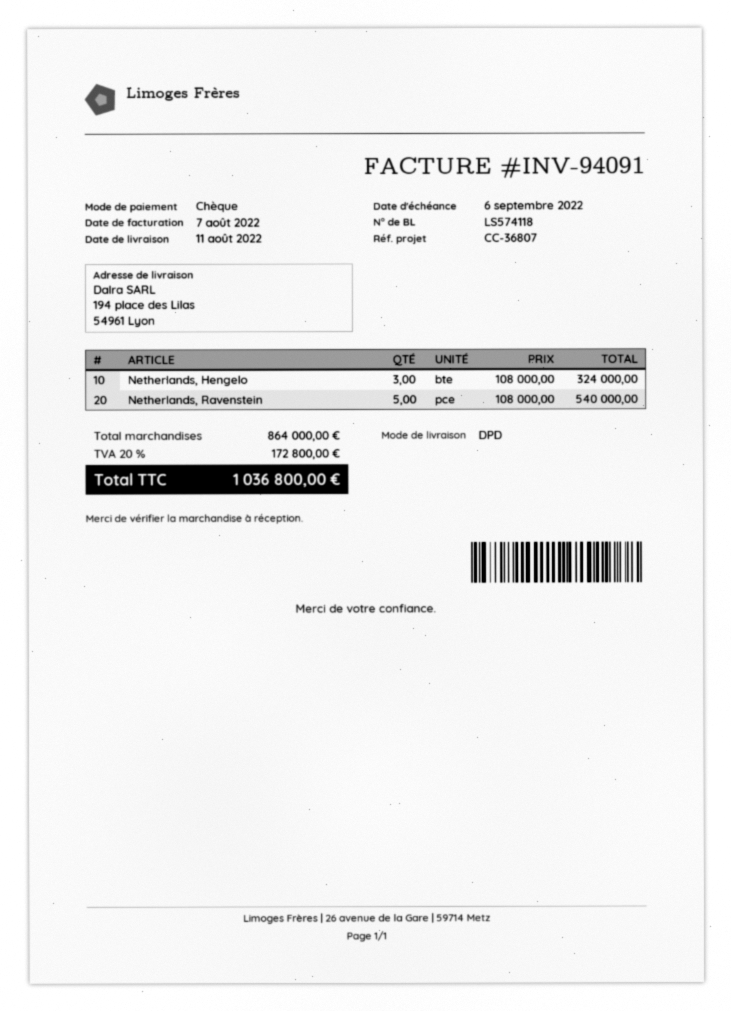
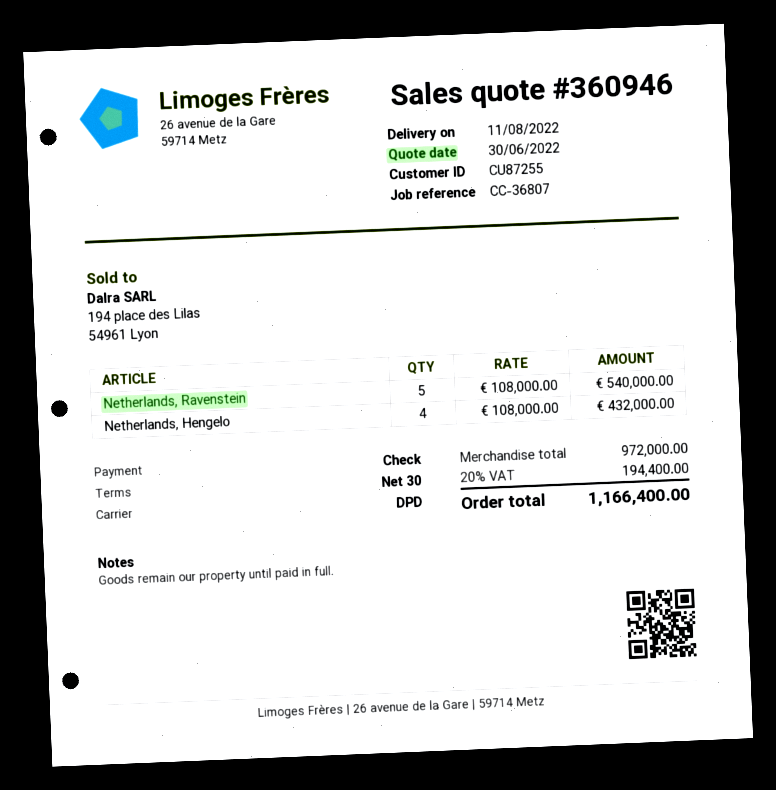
Netherlands, Hengelo: 3 x 108000.00 = 324000.00 -> 4 x 108000.00 = 432000.00
subtotal: 864000.00 -> 972000.00
tax: 20% = 172800.00 -> 20% = 194400.00
total: 1036800.00 -> 1166400.00

